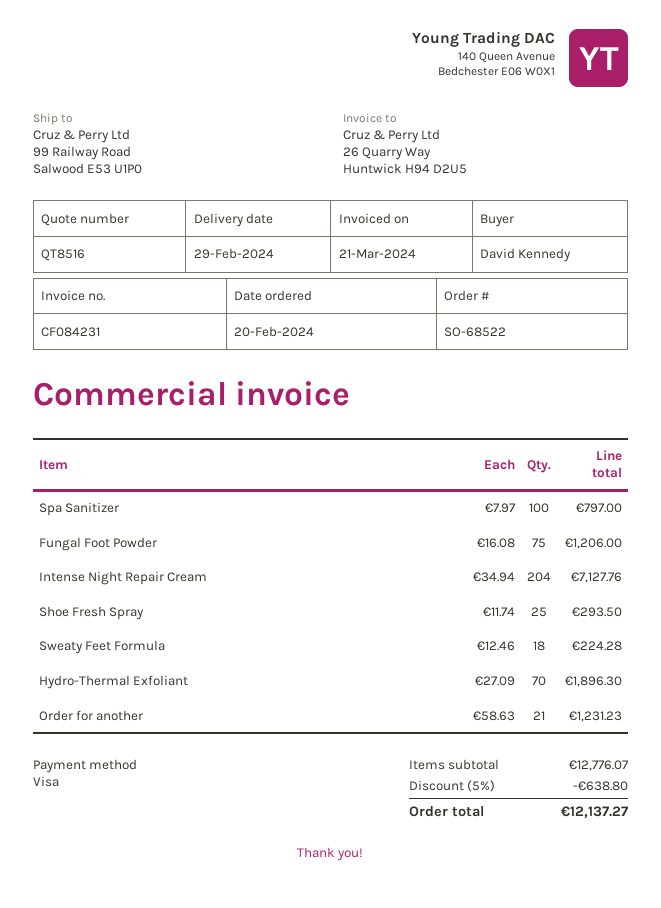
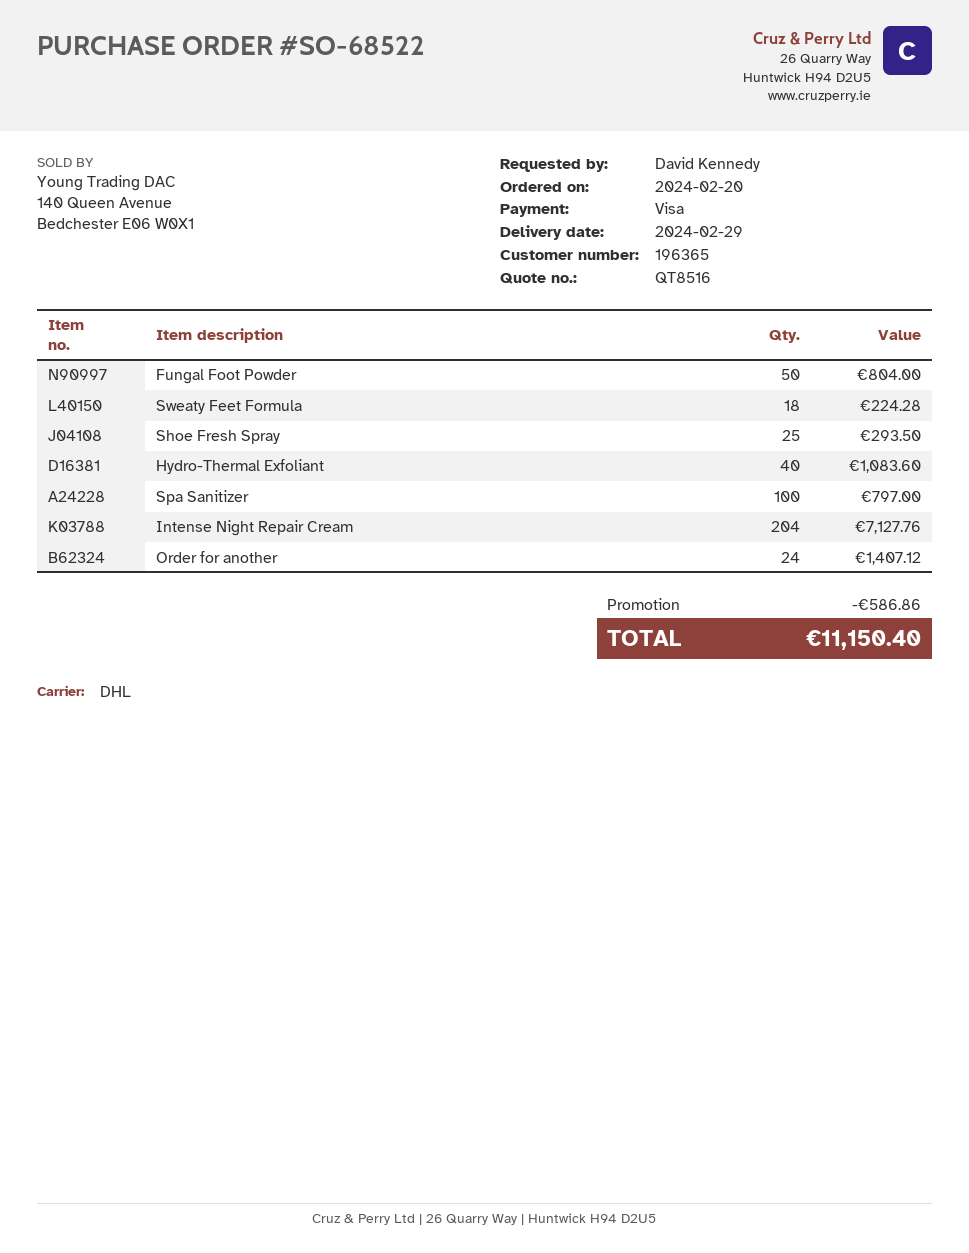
Fungal Foot Powder: 75 for 1206.00 -> 50 for 804.00
Hydro-Thermal Exfoliant: 70 for 1896.30 -> 40 for 1083.60
Order for another: 21 for 1231.23 -> 24 for 1407.12
discount: 638.80 -> 586.86
total: 12137.27 -> 11150.40

